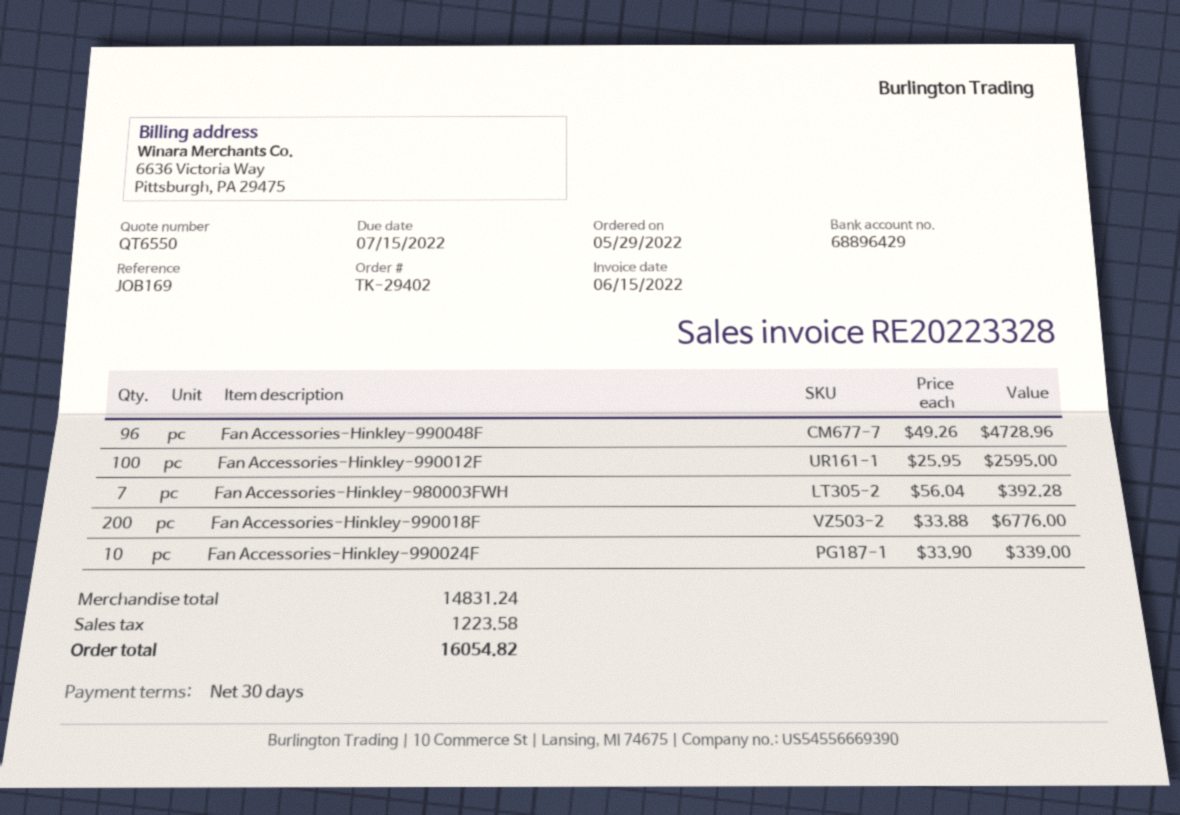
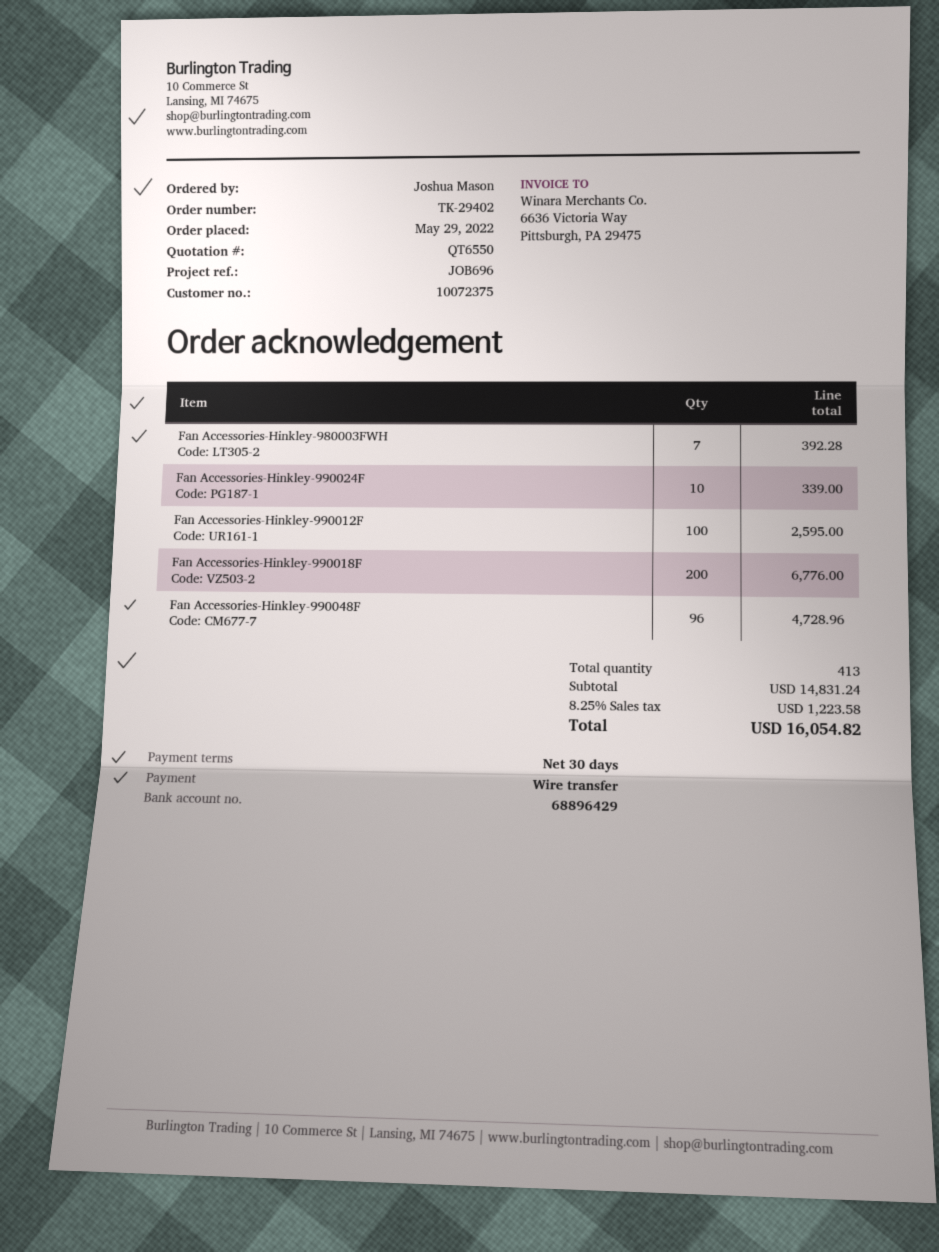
reference: JOB169 -> JOB696

